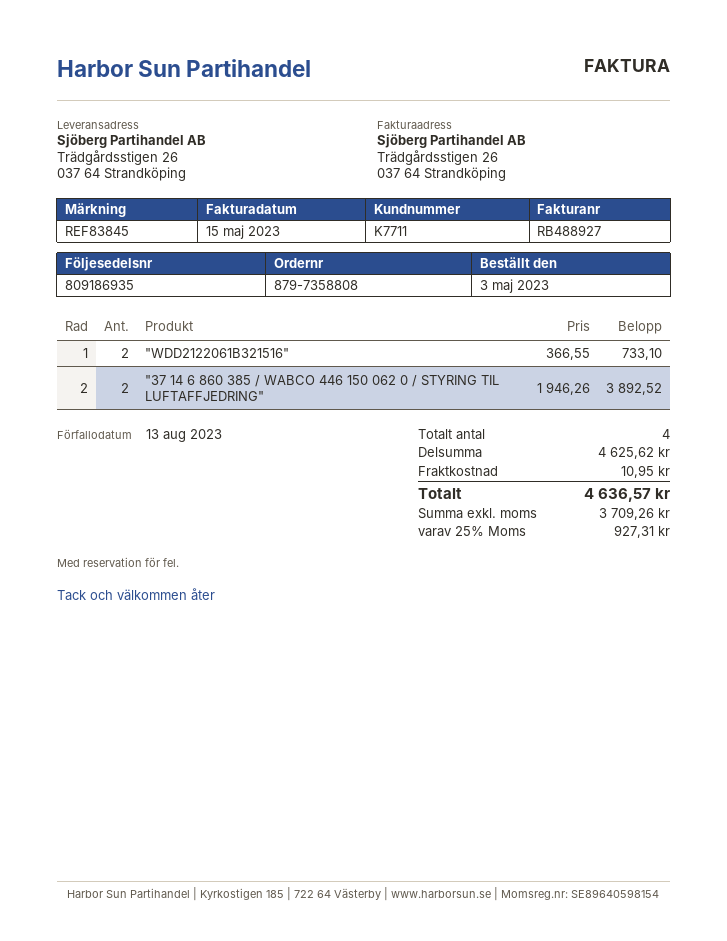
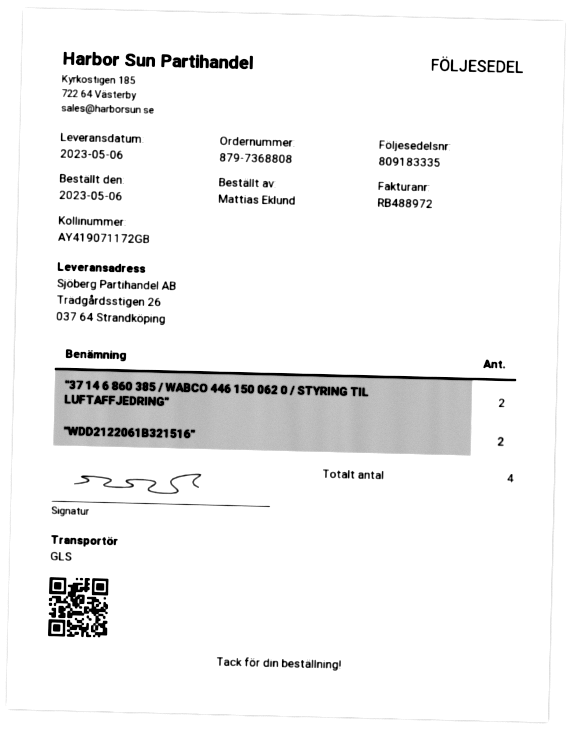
order number: 879-7358808 -> 879-7368808
order date: 2023-05-03 -> 2023-05-06
delivery note number: 809186935 -> 809183335
invoice number: RB488927 -> RB488972

